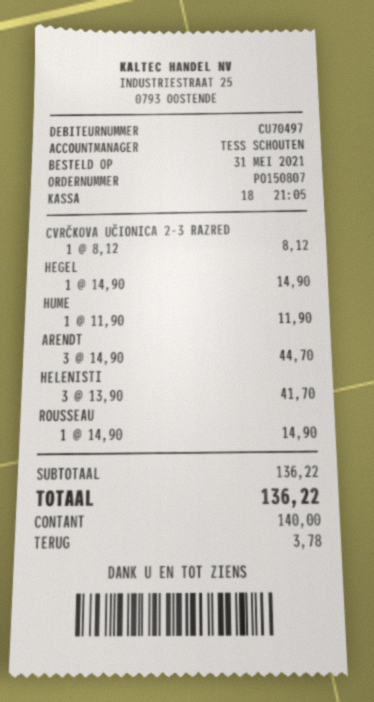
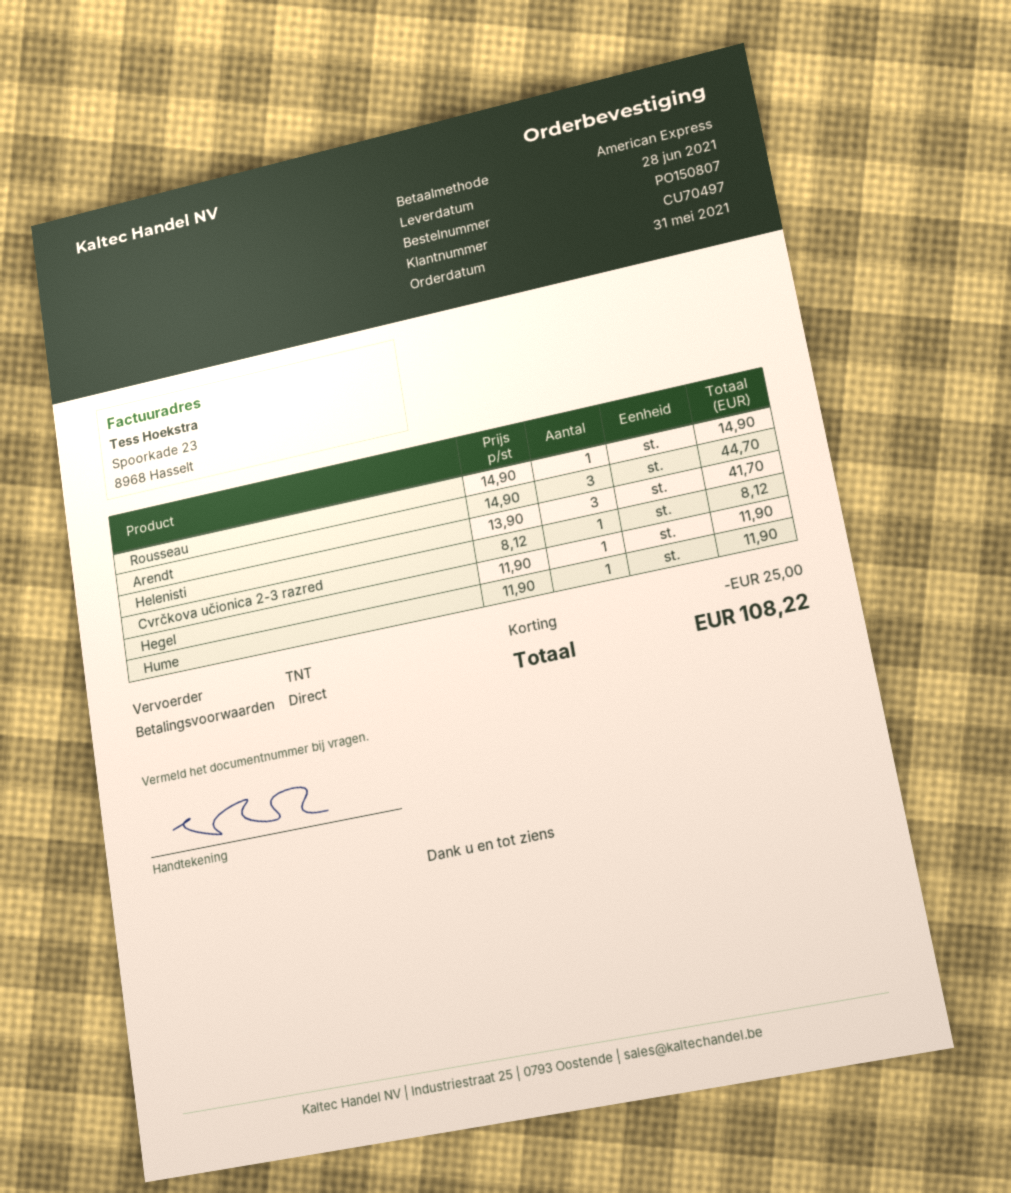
payment method: cash -> American Express
HEGEL: 1 x 14.90 = 14.90 -> 1 x 11.90 = 11.90
discount: none -> 25.00
total: 136.22 -> 108.22

